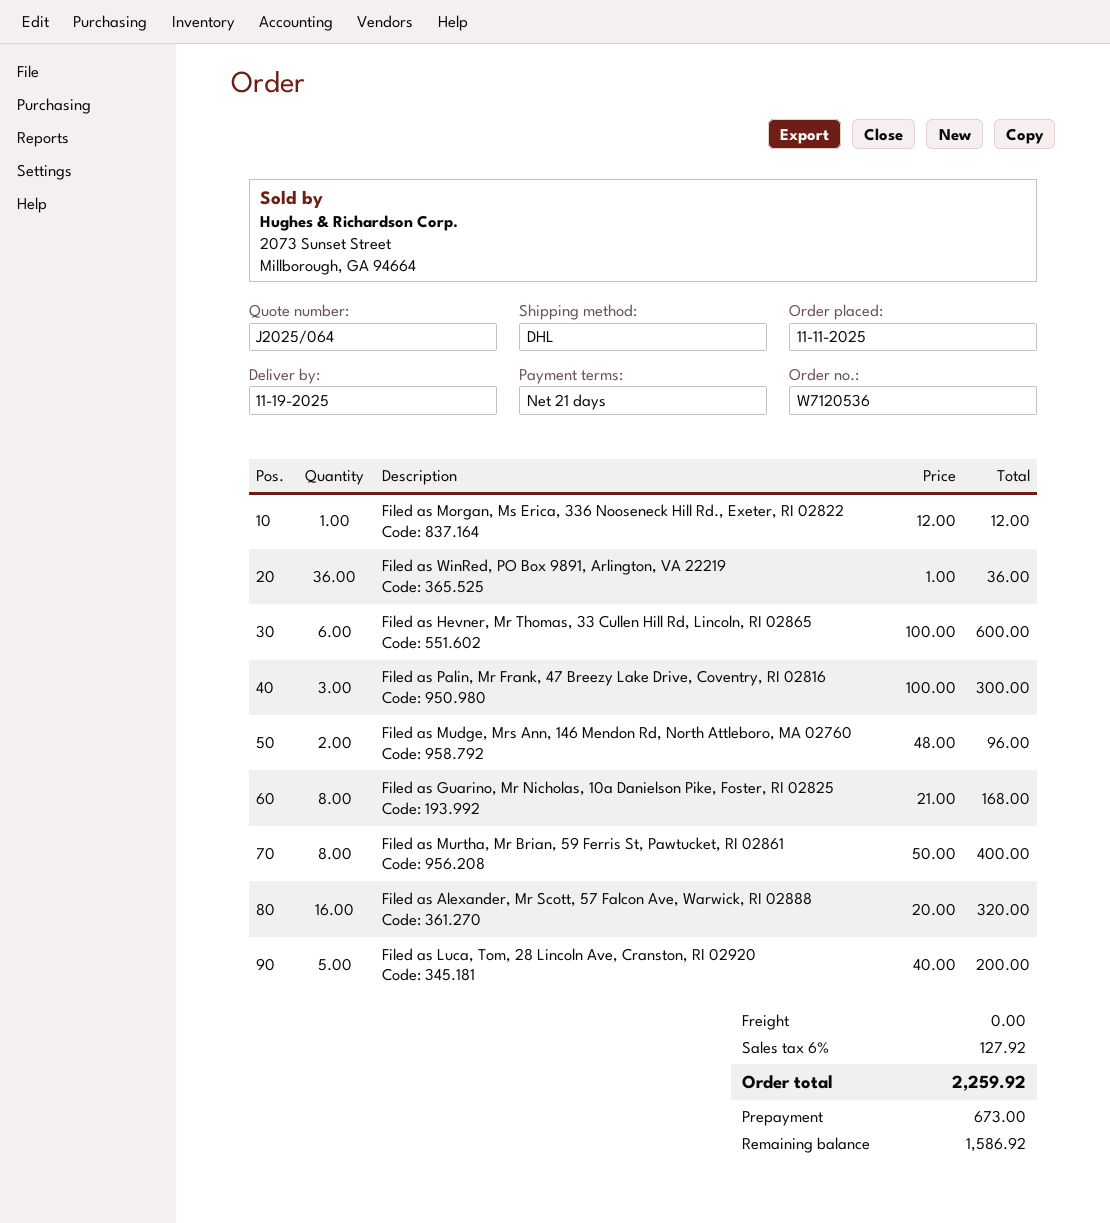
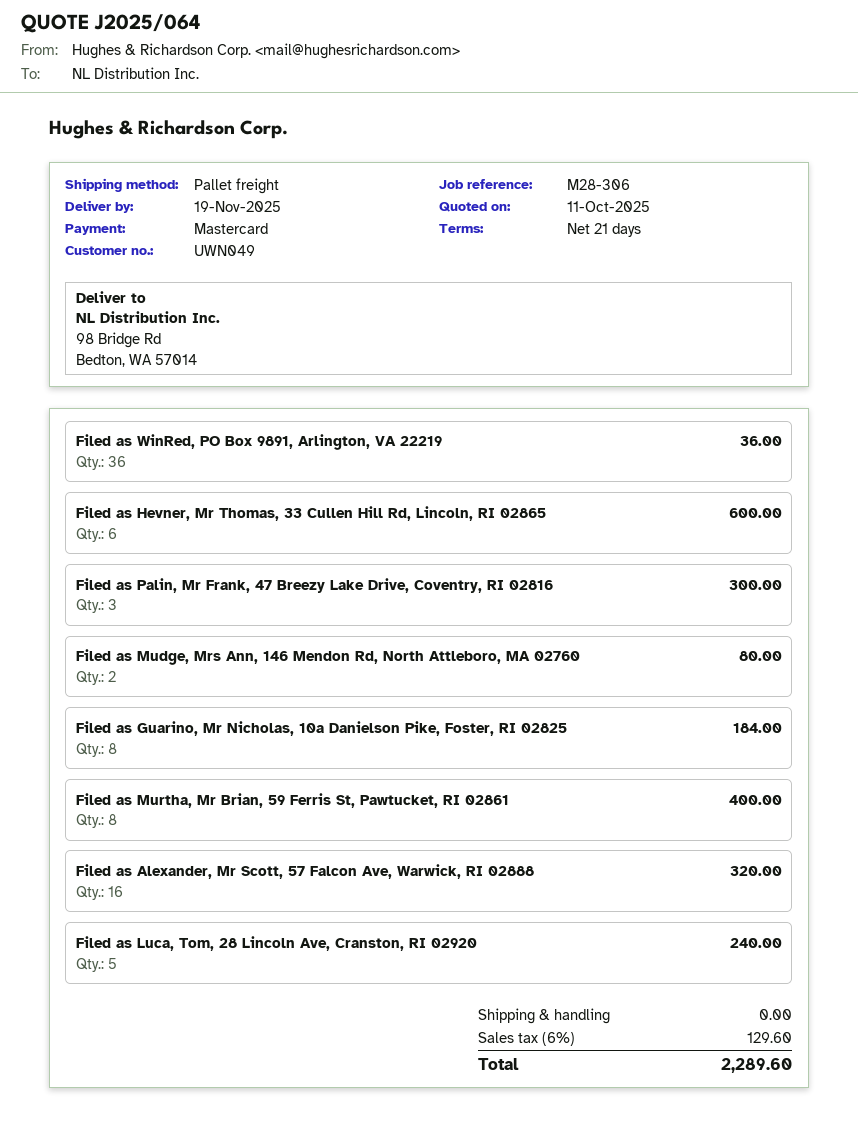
shipping method: DHL -> pallet freight
Filed as Morgan, Ms Erica, 336 Nooseneck Hill Rd., Exeter, RI 02822: 1 for 12.00 -> none
Filed as Mudge, Mrs Ann, 146 Mendon Rd, North Attleboro, MA 02760: 2 for 96.00 -> 2 for 80.00
Filed as Guarino, Mr Nicholas, 10a Danielson Pike, Foster, RI 02825: 8 for 168.00 -> 8 for 184.00
Filed as Luca, Tom, 28 Lincoln Ave, Cranston, RI 02920: 5 for 200.00 -> 5 for 240.00
tax: 6% = 127.92 -> 6% = 129.60
total: 2259.92 -> 2289.60

